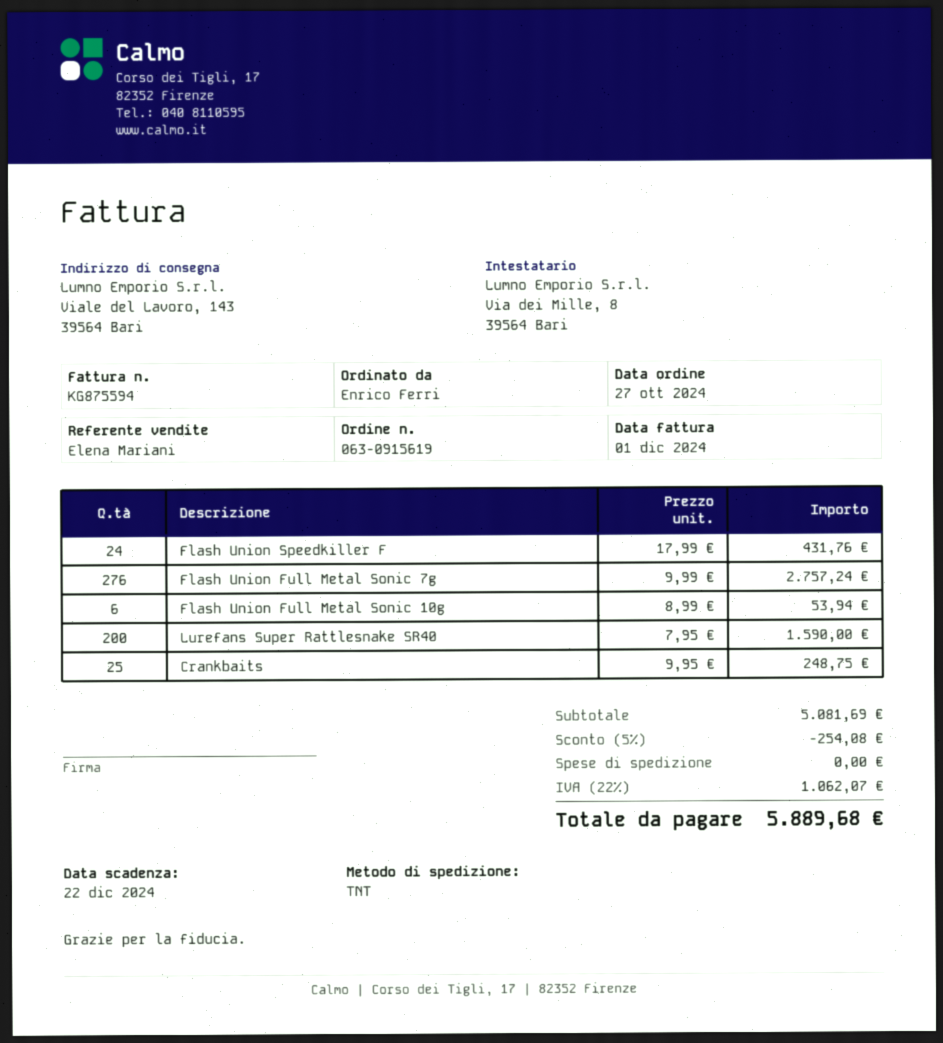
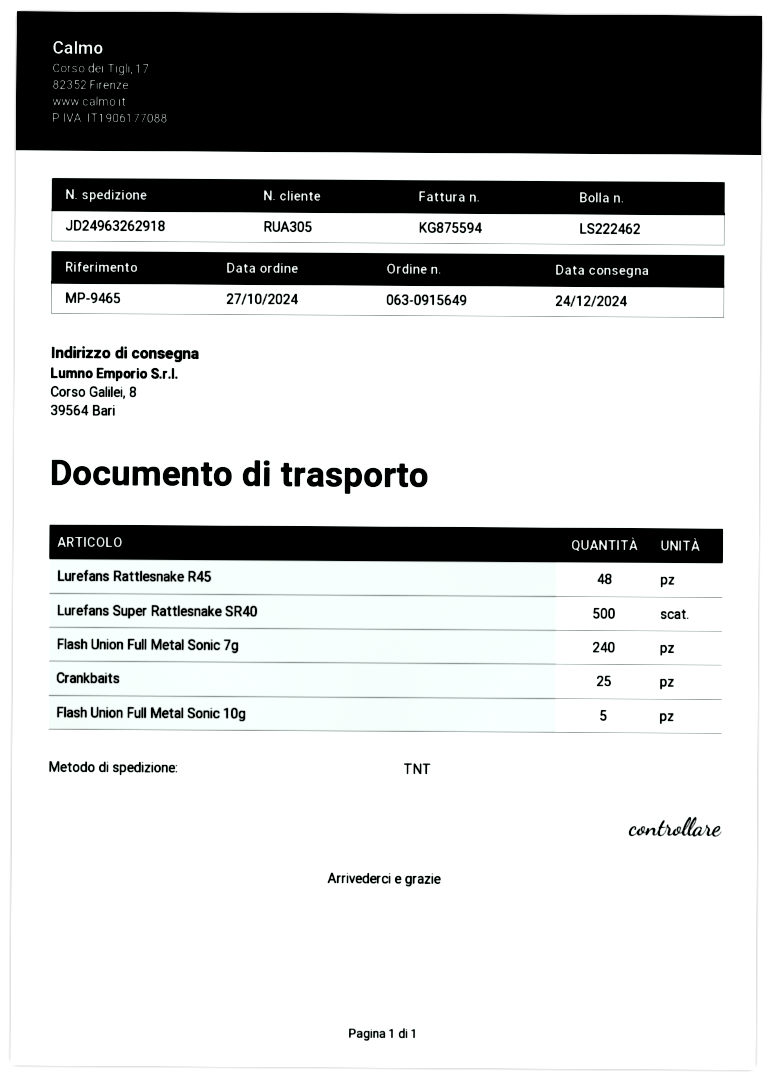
order number: 063-0915619 -> 063-0915649
ship to: Viale del Lavoro, 143, 39564 Bari -> Corso Galilei, 8, 39564 Bari
Flash Union Speedkiller F: 24 -> none
Flash Union Full Metal Sonic 7g: 276 -> 240
Flash Union Full Metal Sonic 10g: 6 -> 5
Lurefans Super Rattlesnake SR40: 200 -> 500
Lurefans Rattlesnake R45: none -> 48

